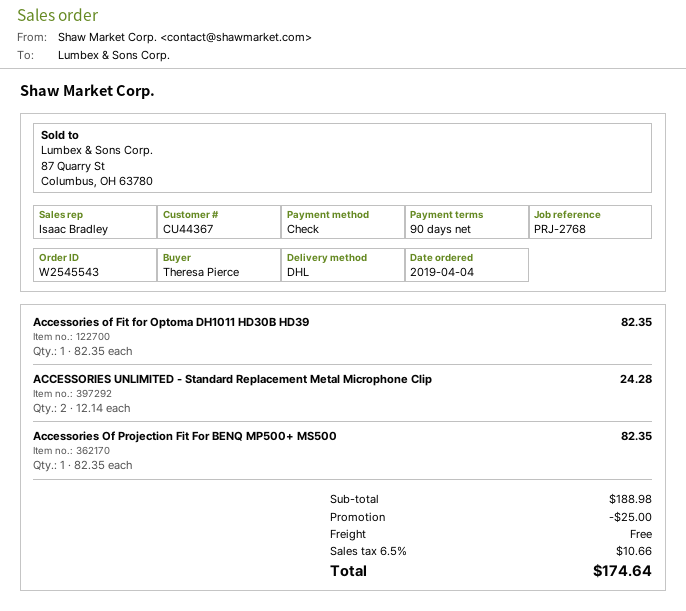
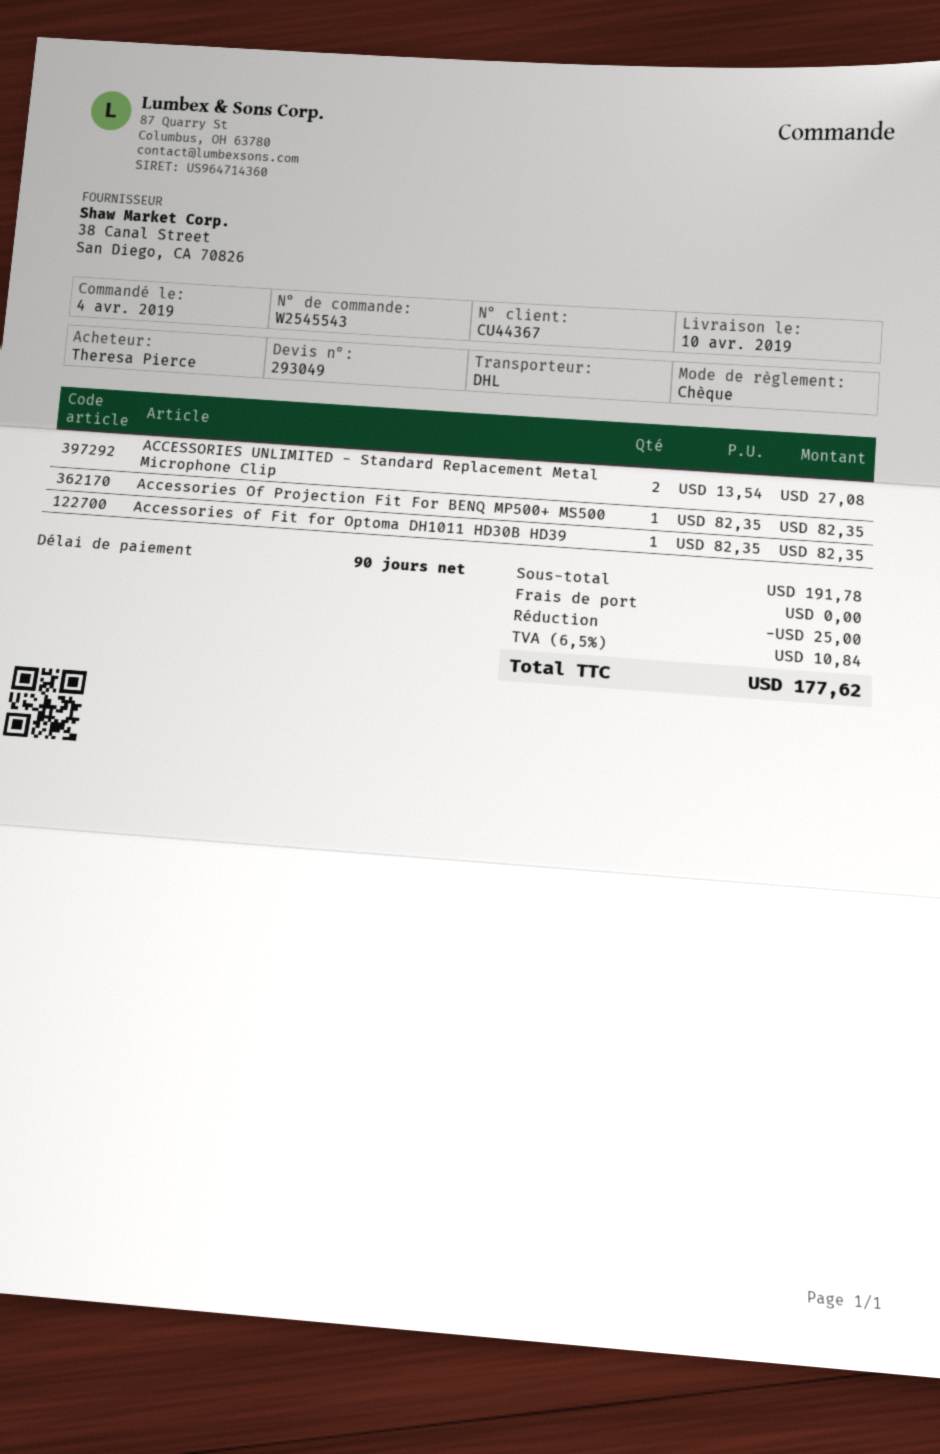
ACCESSORIES UNLIMITED - Standard Replacement Metal Microphone Clip: 2 x 12.14 = 24.28 -> 2 x 13.54 = 27.08
subtotal: 188.98 -> 191.78
tax: 6.5% = 10.66 -> 6.5% = 10.84
total: 174.64 -> 177.62

